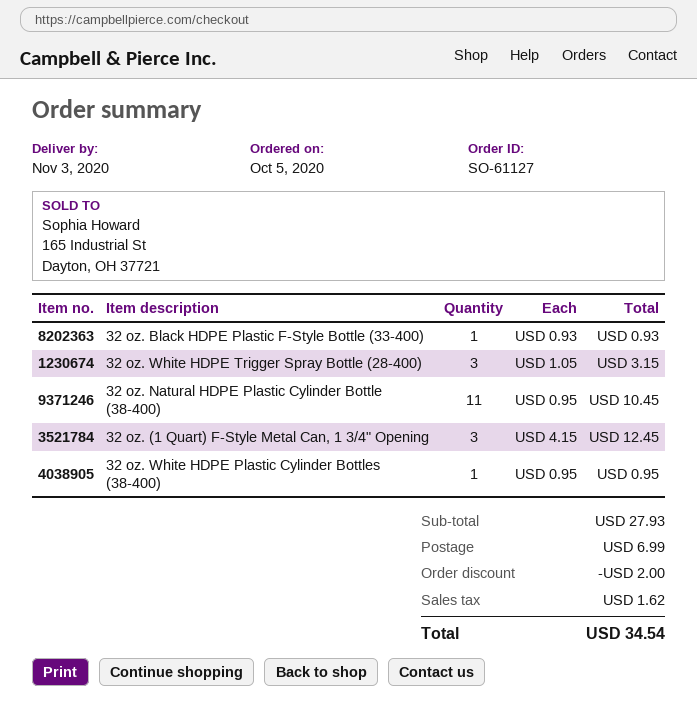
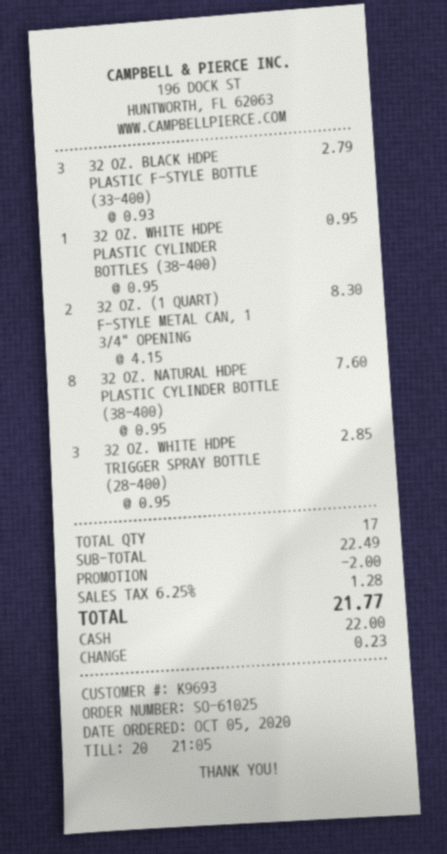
order number: SO-61127 -> SO-61025
32 oz. Black HDPE Plastic F-Style Bottle (33-400): 1 x 0.93 = 0.93 -> 3 x 0.93 = 2.79
32 oz. White HDPE Trigger Spray Bottle (28-400): 3 x 1.05 = 3.15 -> 3 x 0.95 = 2.85
32 oz. Natural HDPE Plastic Cylinder Bottle (38-400): 11 x 0.95 = 10.45 -> 8 x 0.95 = 7.60
32 oz. (1 Quart) F-Style Metal Can, 1 3/4" Opening: 3 x 4.15 = 12.45 -> 2 x 4.15 = 8.30
subtotal: 27.93 -> 22.49
shipping: 6.99 -> none
tax: 1.62 -> 1.28
total: 34.54 -> 21.77

